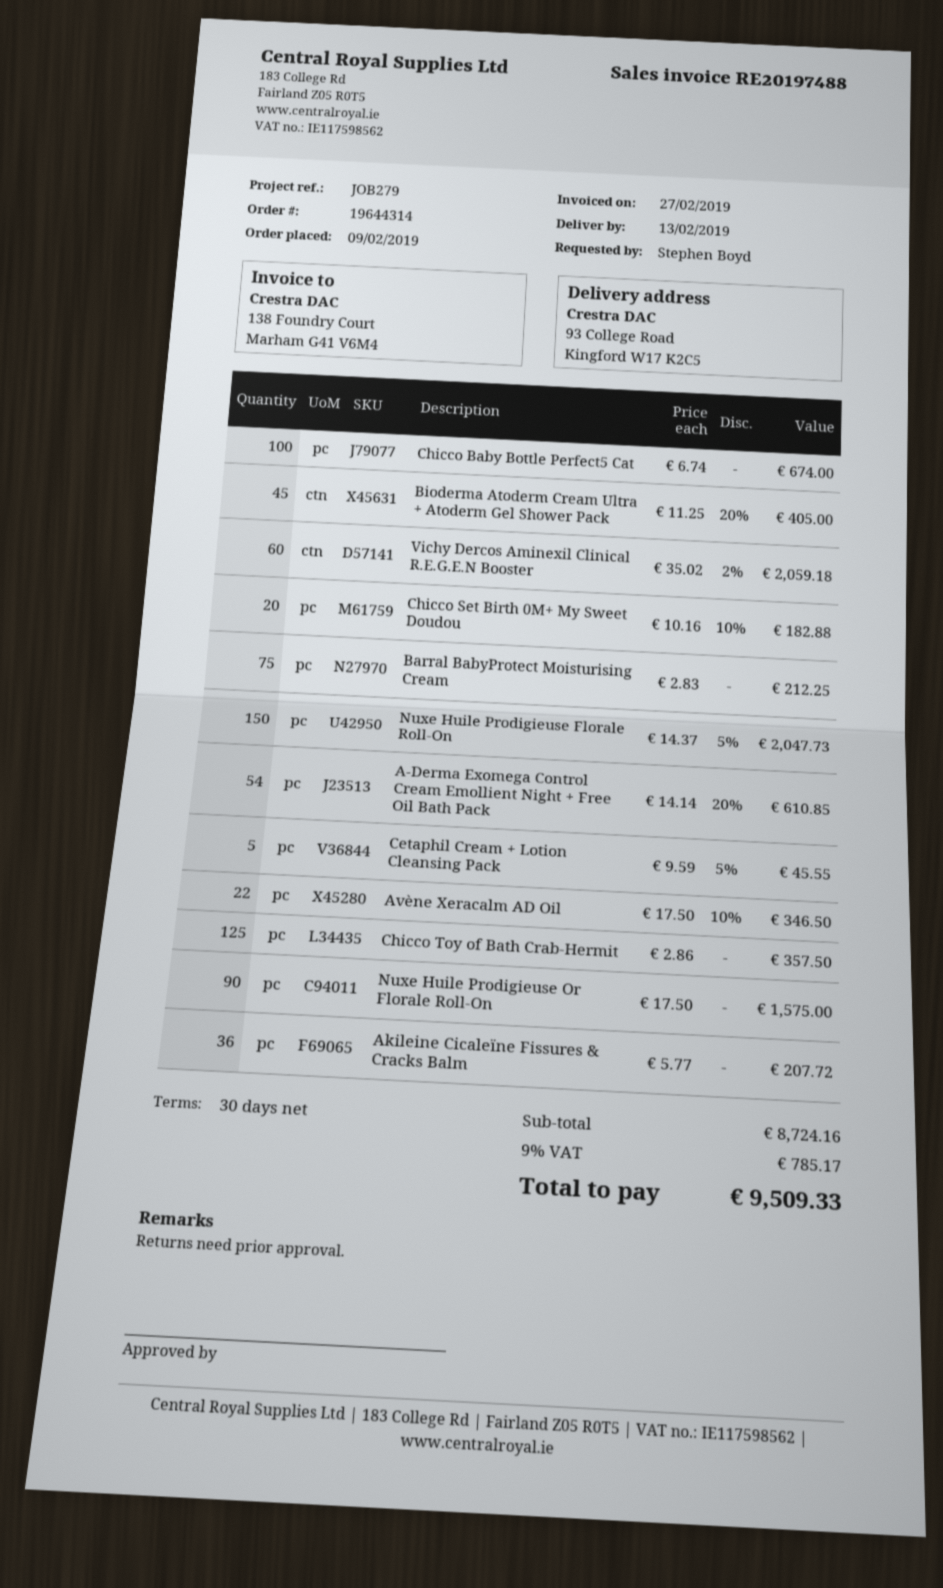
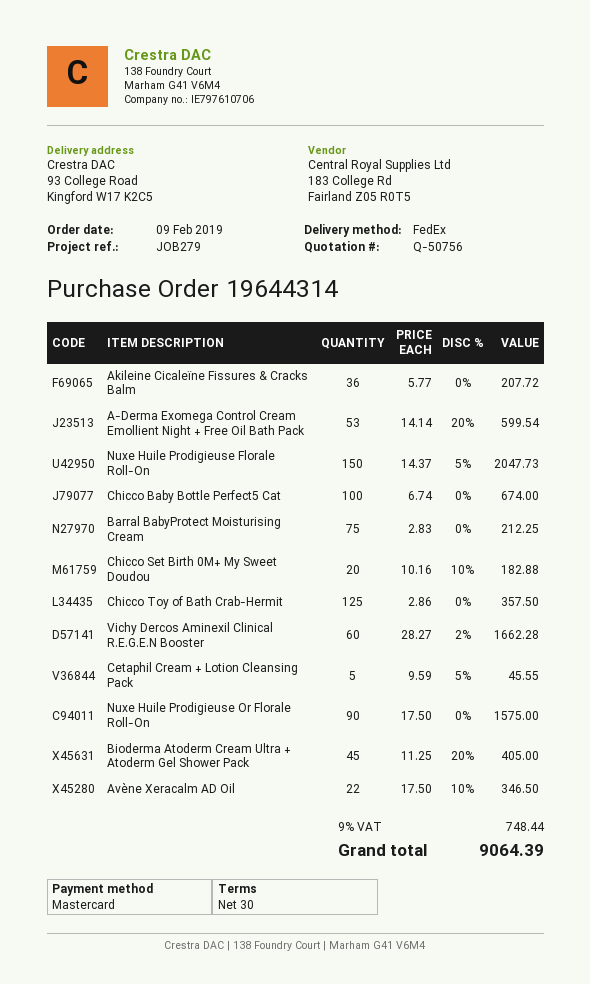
Vichy Dercos Aminexil Clinical R.E.G.E.N Booster: 60 x 35.02 - 2% = 2059.18 -> 60 x 28.27 - 2% = 1662.28
A-Derma Exomega Control Cream Emollient Night + Free Oil Bath Pack: 54 x 14.14 - 20% = 610.85 -> 53 x 14.14 - 20% = 599.54
tax: 9% = 785.17 -> 9% = 748.44
total: 9509.33 -> 9064.39

